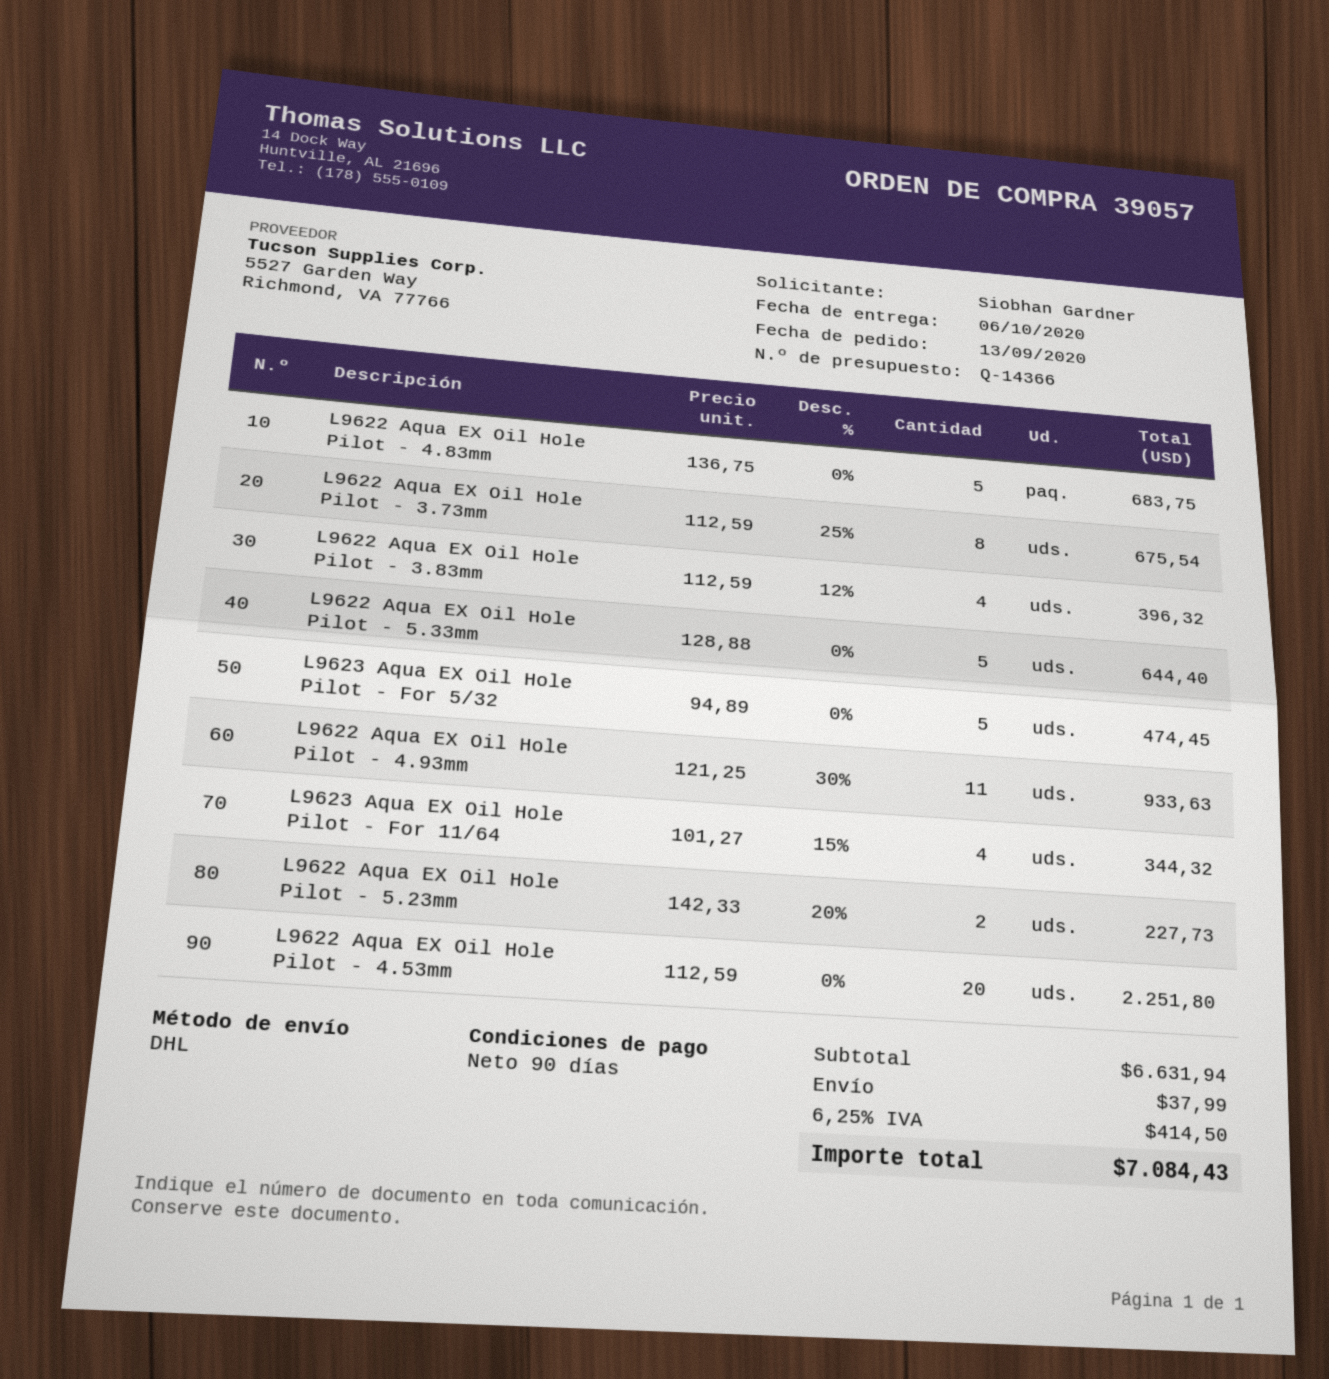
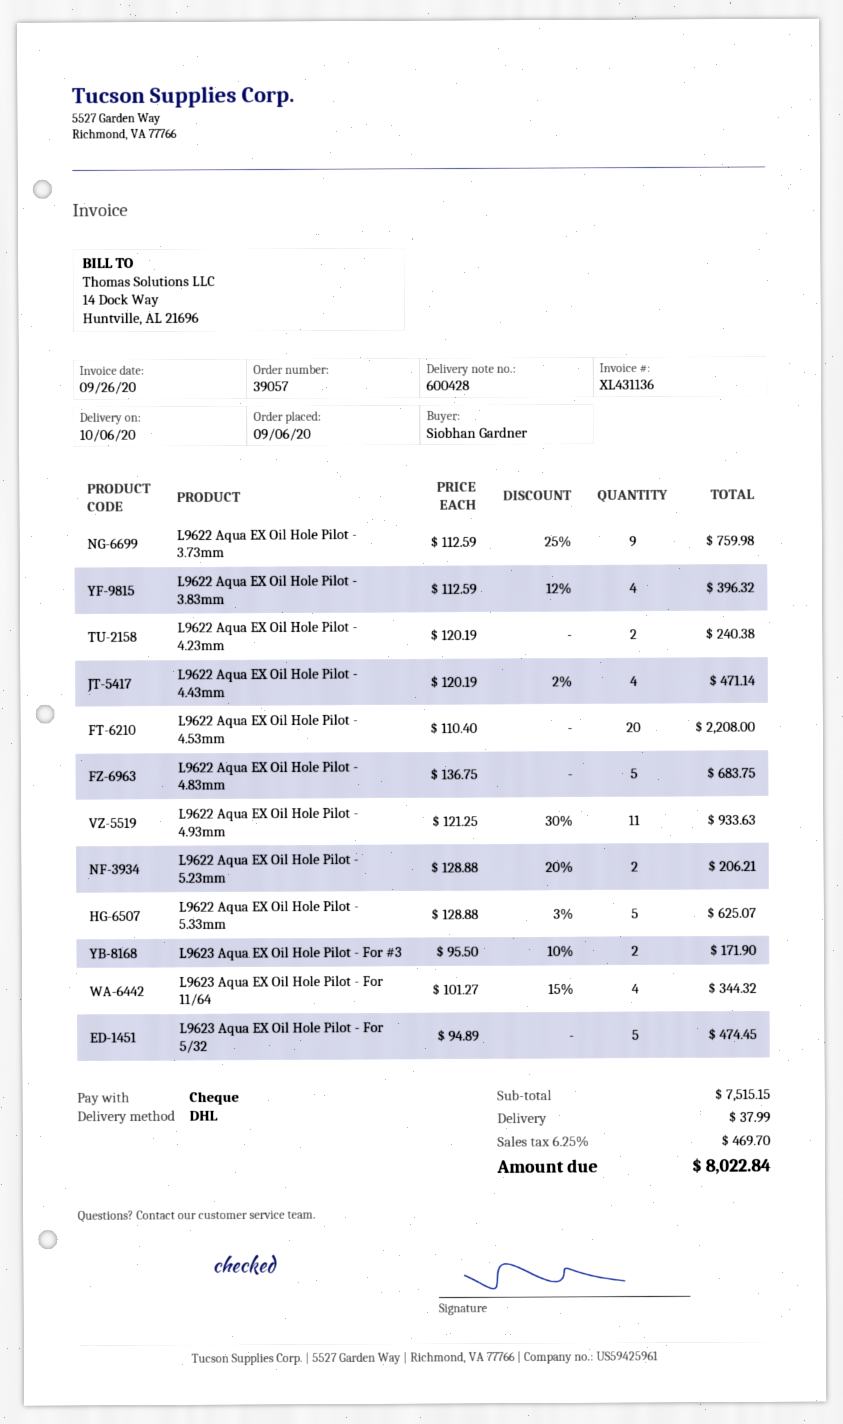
order date: 2020-09-13 -> 2020-09-06
L9622 Aqua EX Oil Hole Pilot - 3.73mm: 8 x 112.59 - 25% = 675.54 -> 9 x 112.59 - 25% = 759.98
L9622 Aqua EX Oil Hole Pilot - 5.33mm: 5 x 128.88 = 644.40 -> 5 x 128.88 - 3% = 625.07
L9622 Aqua EX Oil Hole Pilot - 5.23mm: 2 x 142.33 - 20% = 227.73 -> 2 x 128.88 - 20% = 206.21
L9622 Aqua EX Oil Hole Pilot - 4.53mm: 20 x 112.59 = 2251.80 -> 20 x 110.40 = 2208.00
L9622 Aqua EX Oil Hole Pilot - 4.23mm: none -> 2 x 120.19 = 240.38
L9622 Aqua EX Oil Hole Pilot - 4.43mm: none -> 4 x 120.19 - 2% = 471.14
L9623 Aqua EX Oil Hole Pilot - For #3: none -> 2 x 95.50 - 10% = 171.90
subtotal: 6631.94 -> 7515.15
tax: 6.25% = 414.50 -> 6.25% = 469.70
total: 7084.43 -> 8022.84

